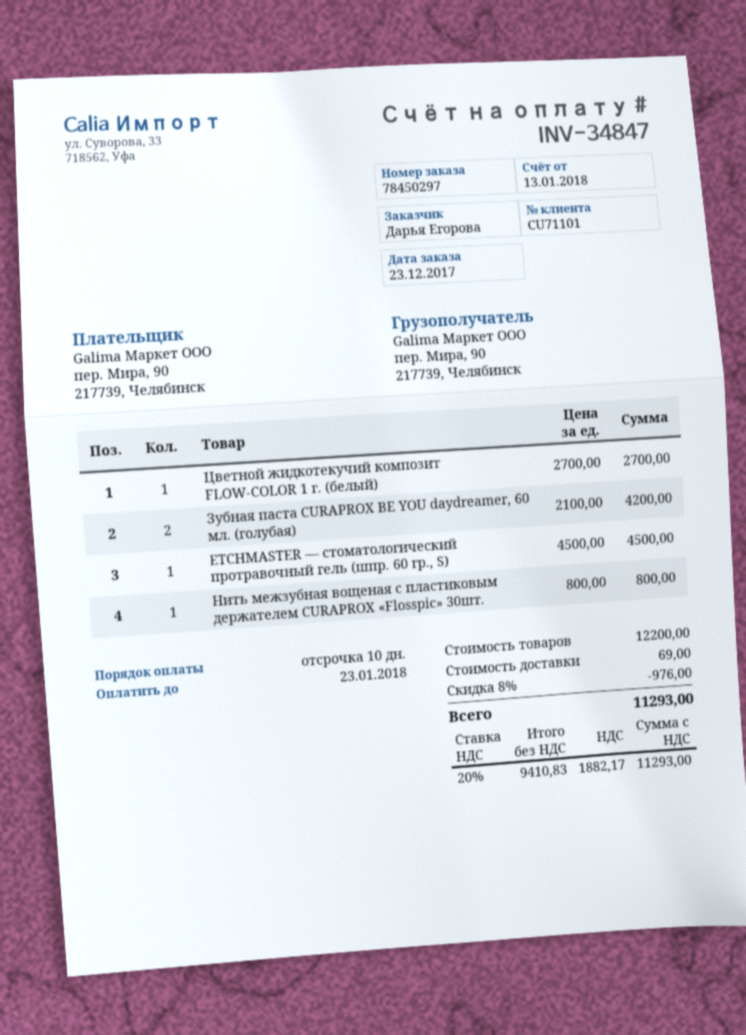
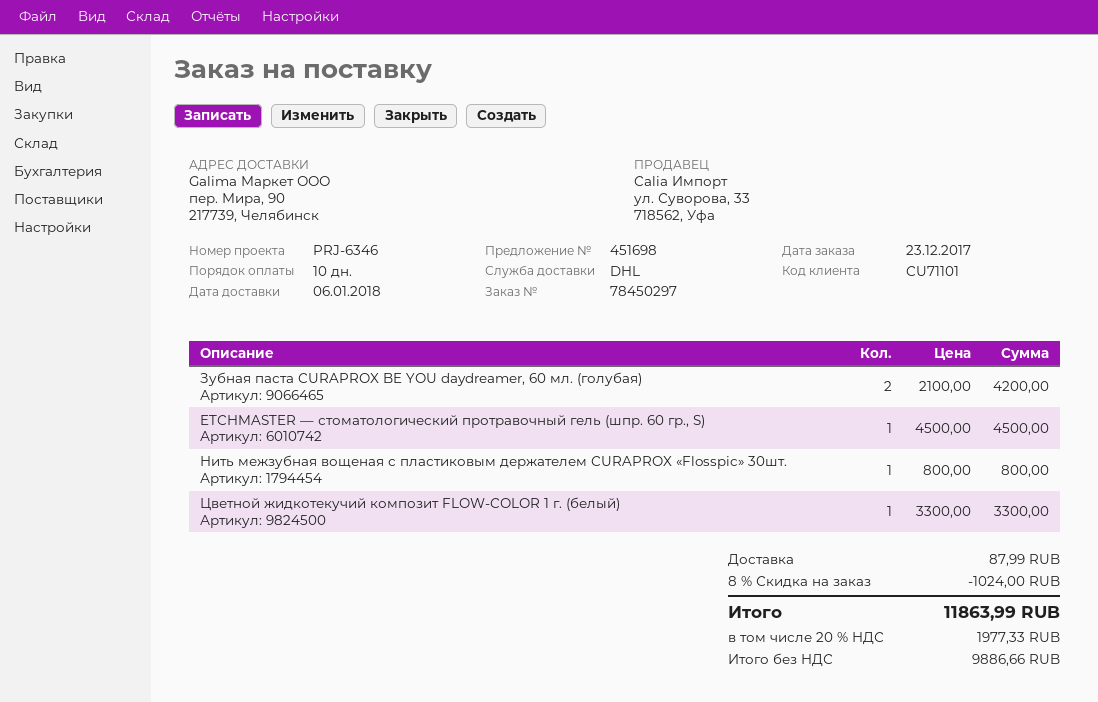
Цветной жидкотекучий композит FLOW-COLOR 1 г. (белый): 1 x 2700.00 = 2700.00 -> 1 x 3300.00 = 3300.00
discount: 8% = 976.00 -> 8% = 1024.00
shipping: 69.00 -> 87.99
net: 9410.83 -> 9886.66
tax: 20% = 1882.17 -> 20% = 1977.33
total: 11293.00 -> 11863.99

